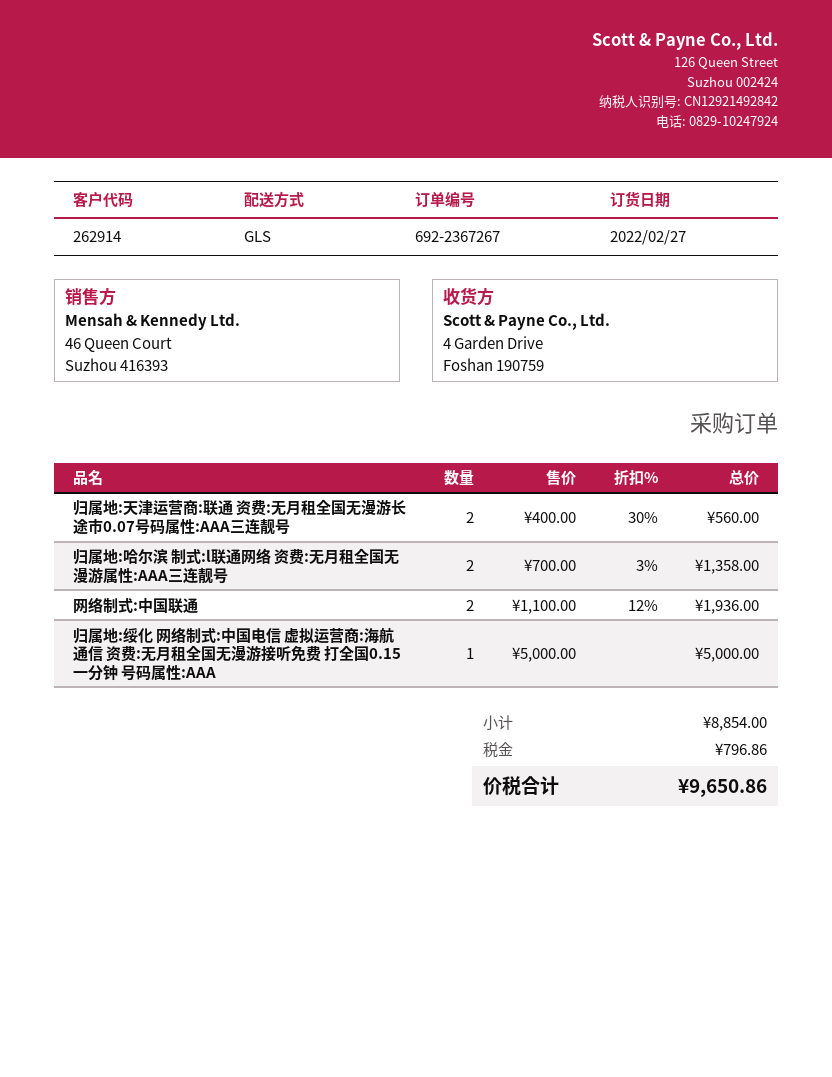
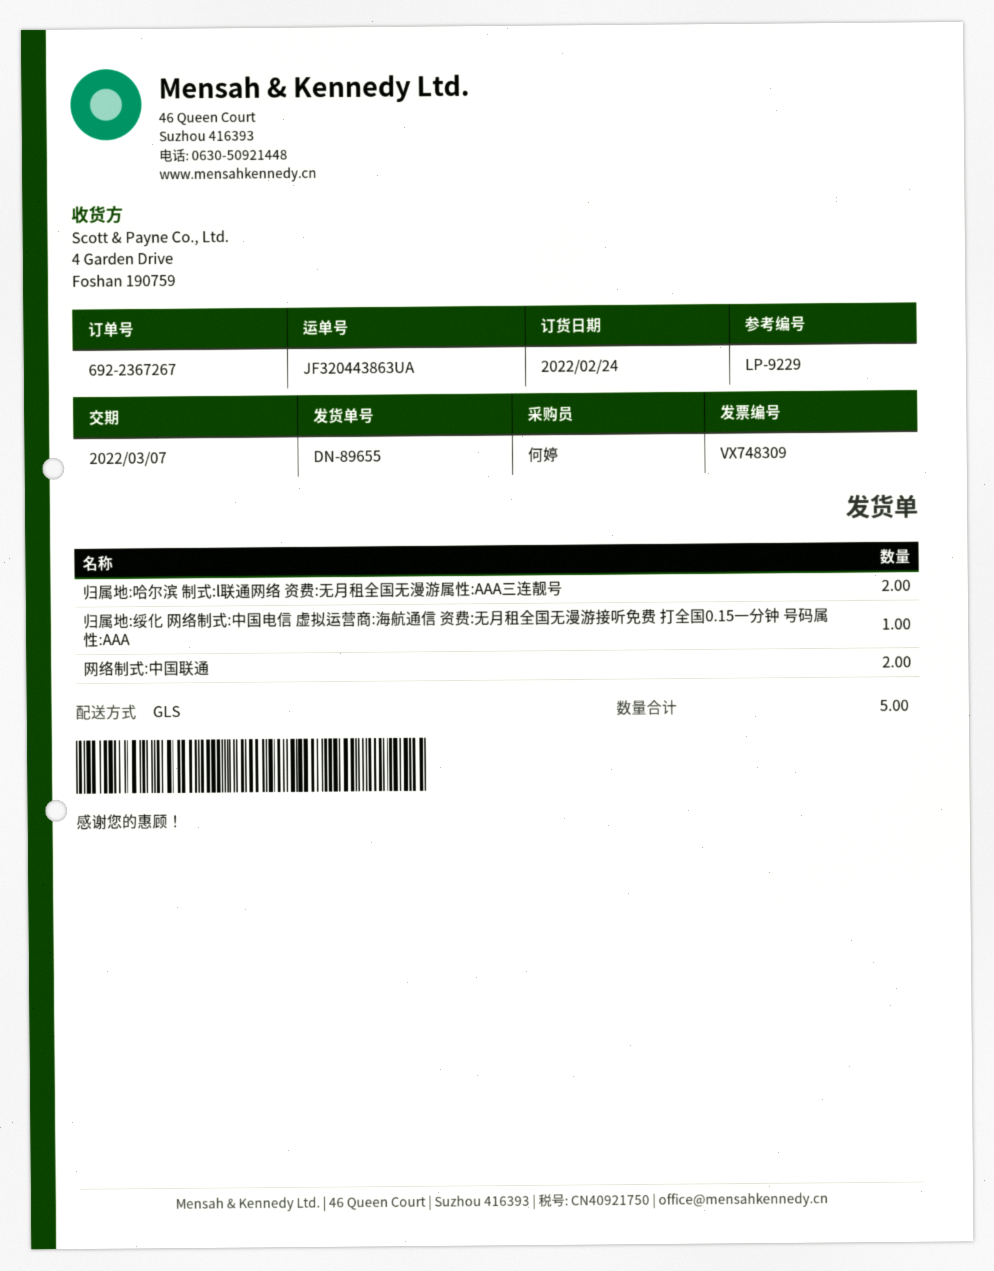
order date: 2022-02-27 -> 2022-02-24
归属地:天津运营商:联通 资费:无月租全国无漫游长途市0.07号码属性:AAA三连靓号: 2 -> none

